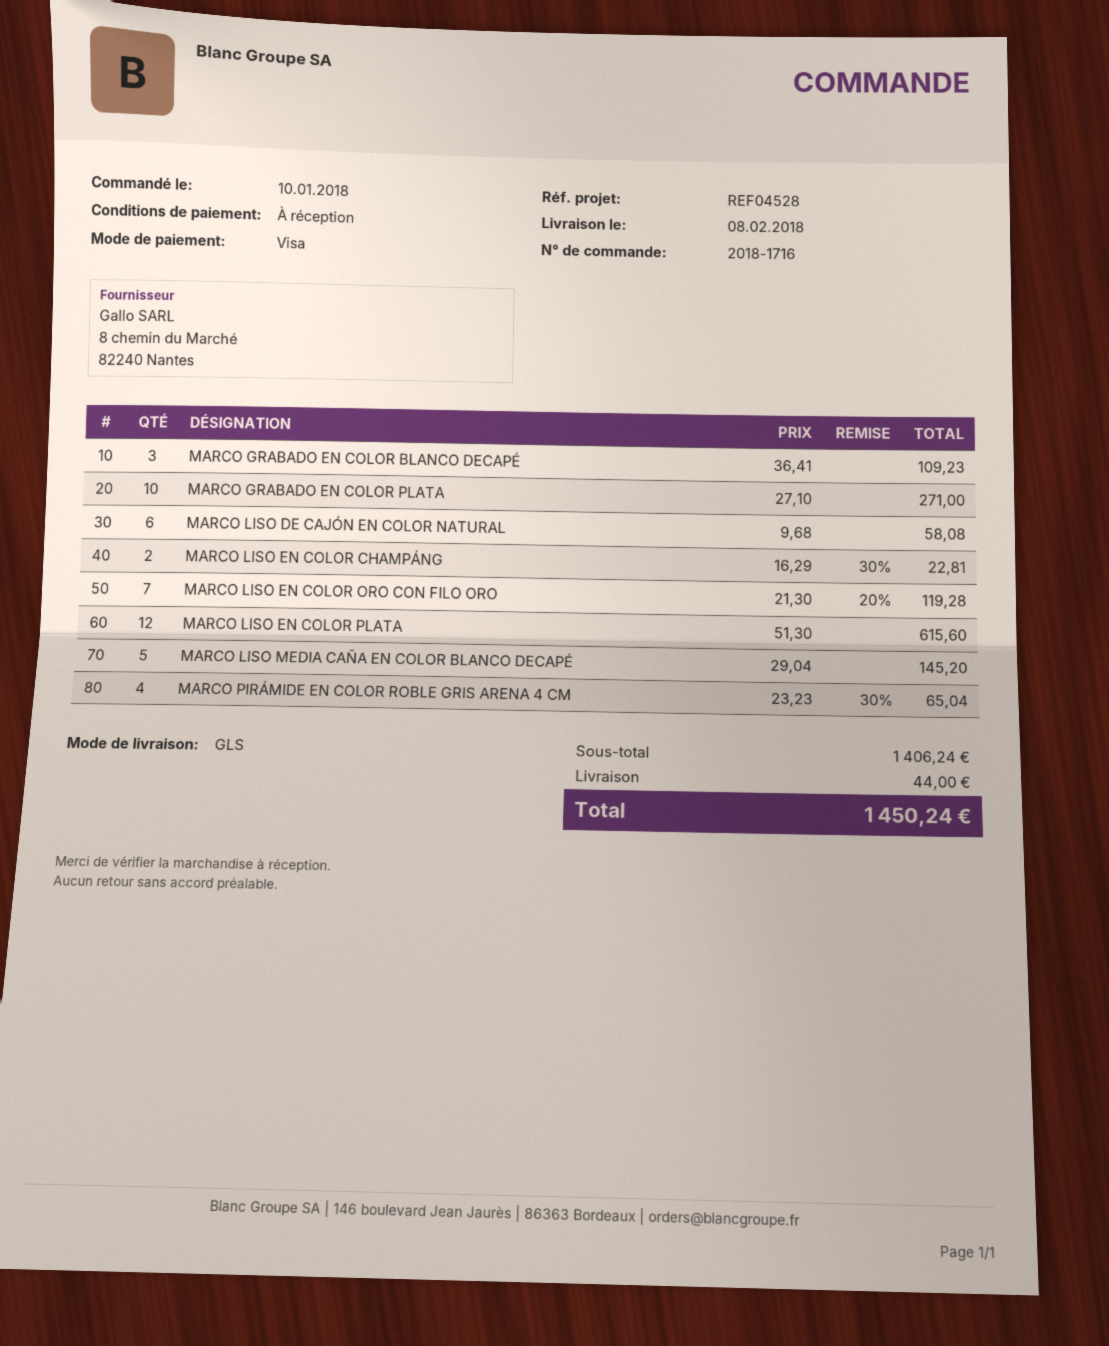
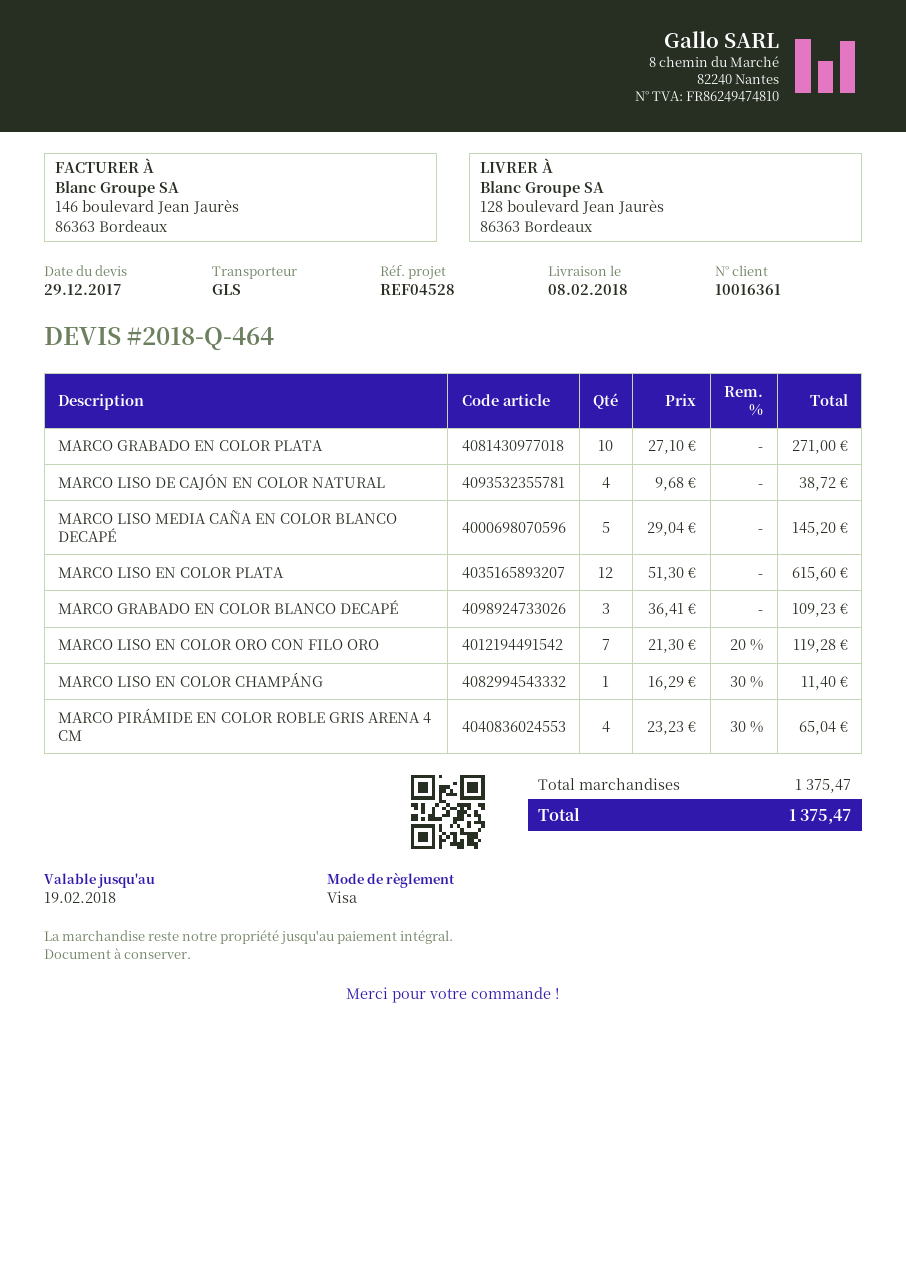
MARCO LISO DE CAJÓN EN COLOR NATURAL: 6 x 9.68 = 58.08 -> 4 x 9.68 = 38.72
MARCO LISO EN COLOR CHAMPÁNG: 2 x 16.29 - 30% = 22.81 -> 1 x 16.29 - 30% = 11.40
subtotal: 1406.24 -> 1375.47
shipping: 44.00 -> none
total: 1450.24 -> 1375.47

